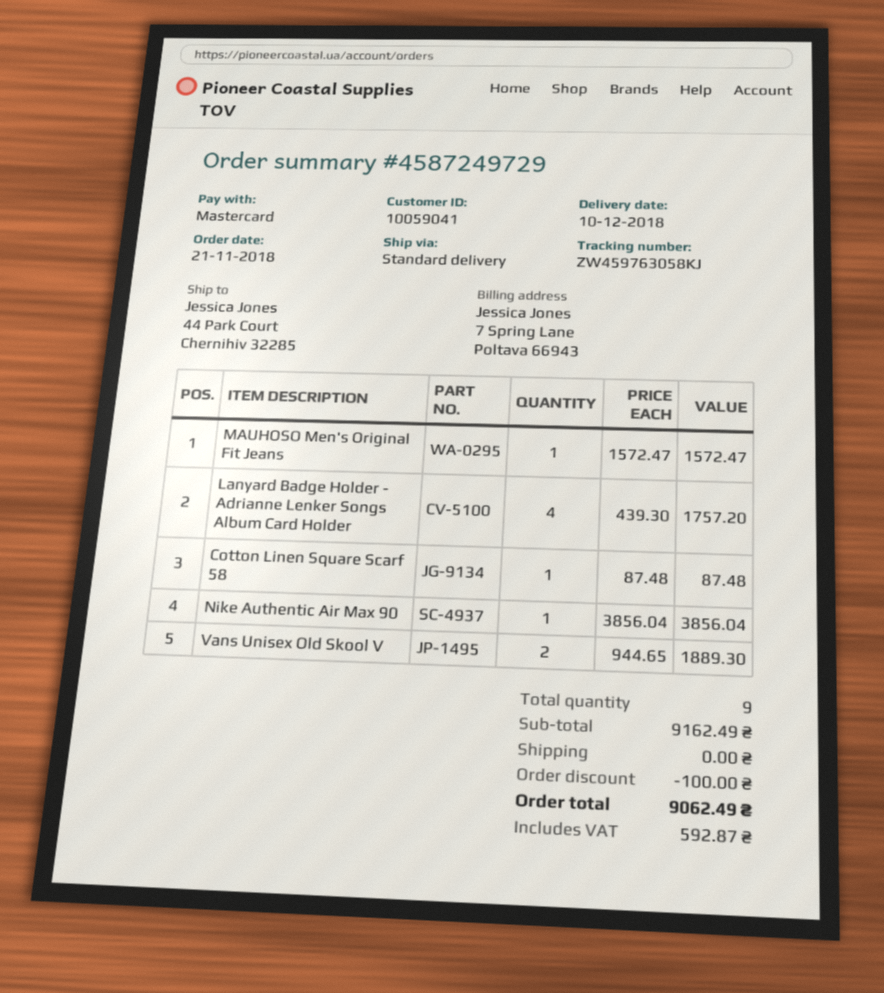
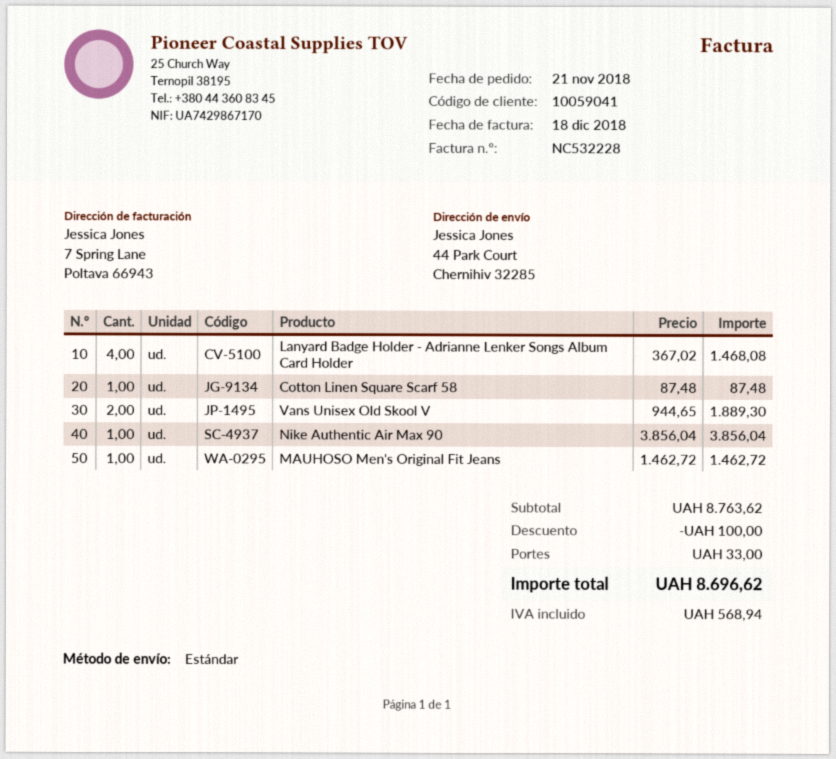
MAUHOSO Men's Original Fit Jeans: 1 x 1572.47 = 1572.47 -> 1 x 1462.72 = 1462.72
Lanyard Badge Holder - Adrianne Lenker Songs Album Card Holder: 4 x 439.30 = 1757.20 -> 4 x 367.02 = 1468.08
subtotal: 9162.49 -> 8763.62
shipping: 0.00 -> 33.00
tax: 592.87 -> 568.94
total: 9062.49 -> 8696.62

